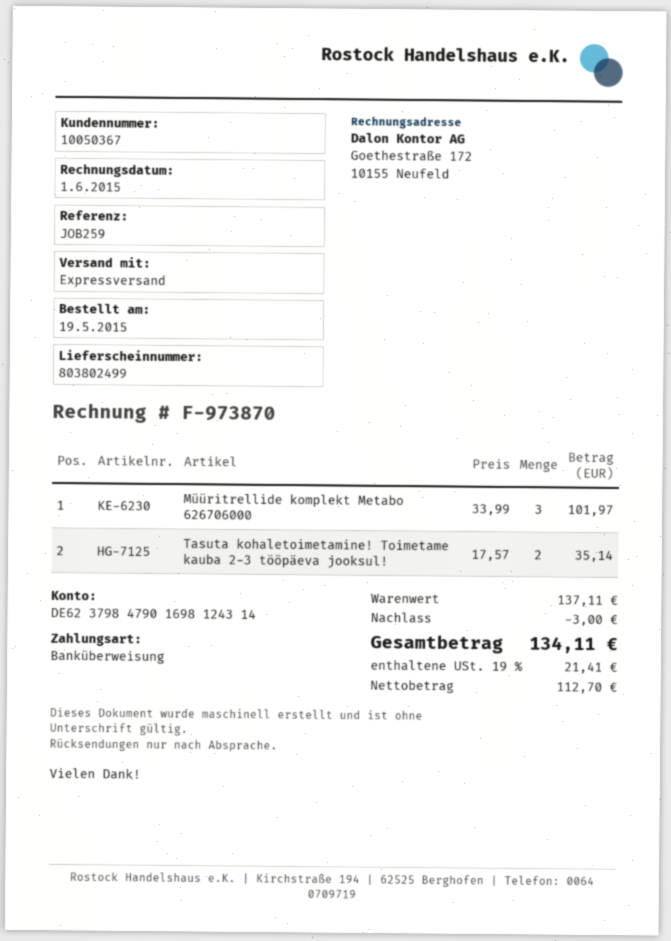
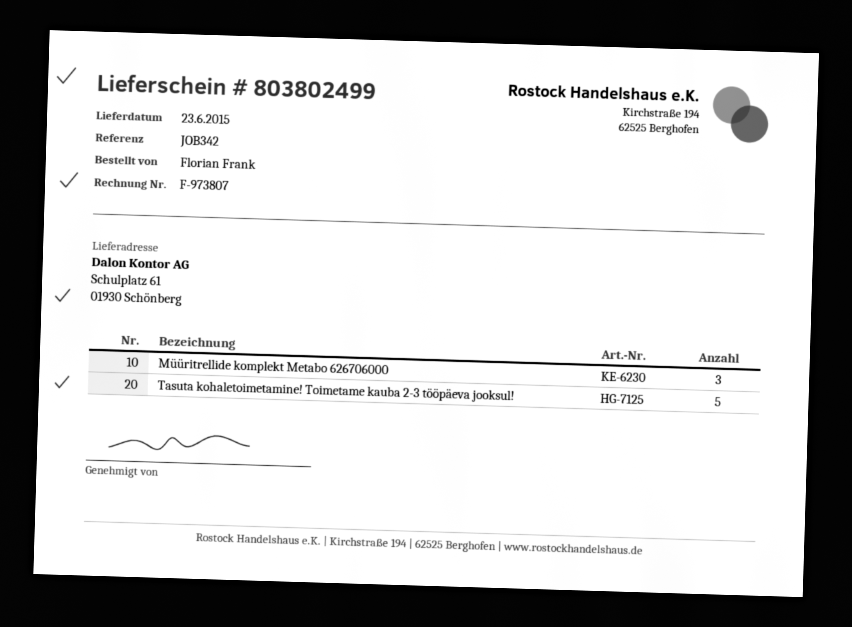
invoice number: F-973870 -> F-973807
reference: JOB259 -> JOB342
Tasuta kohaletoimetamine! Toimetame kauba 2-3 tööpäeva jooksul!: 2 -> 5

